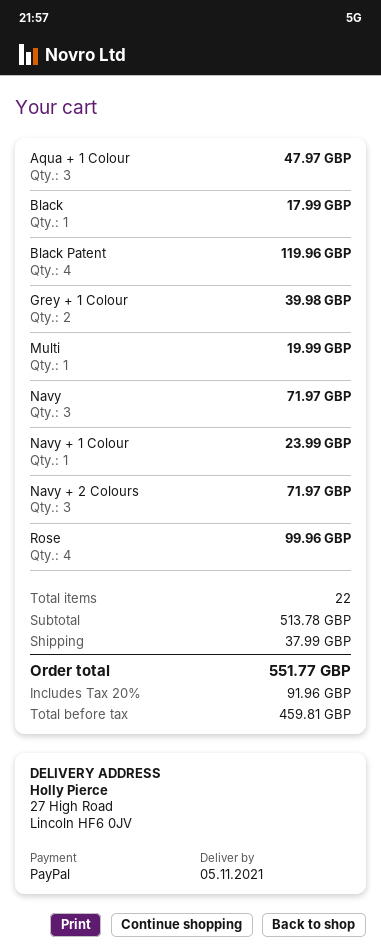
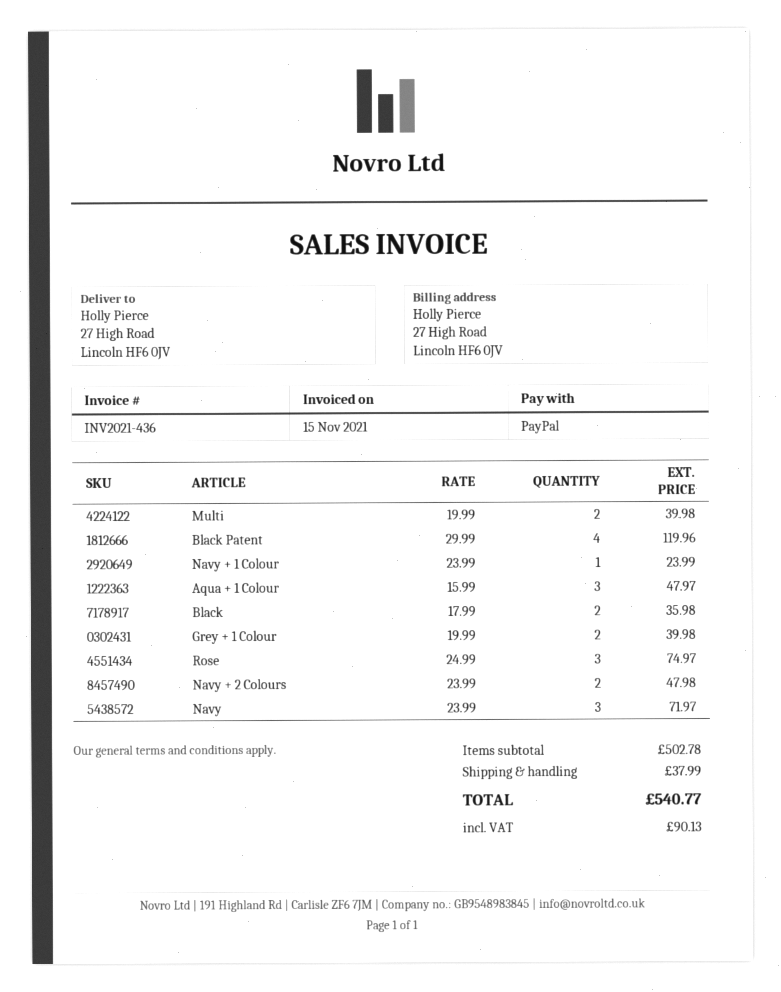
Black: 1 for 17.99 -> 2 for 35.98
Multi: 1 for 19.99 -> 2 for 39.98
Navy + 2 Colours: 3 for 71.97 -> 2 for 47.98
Rose: 4 for 99.96 -> 3 for 74.97
subtotal: 513.78 -> 502.78
tax: 91.96 -> 90.13
total: 551.77 -> 540.77

